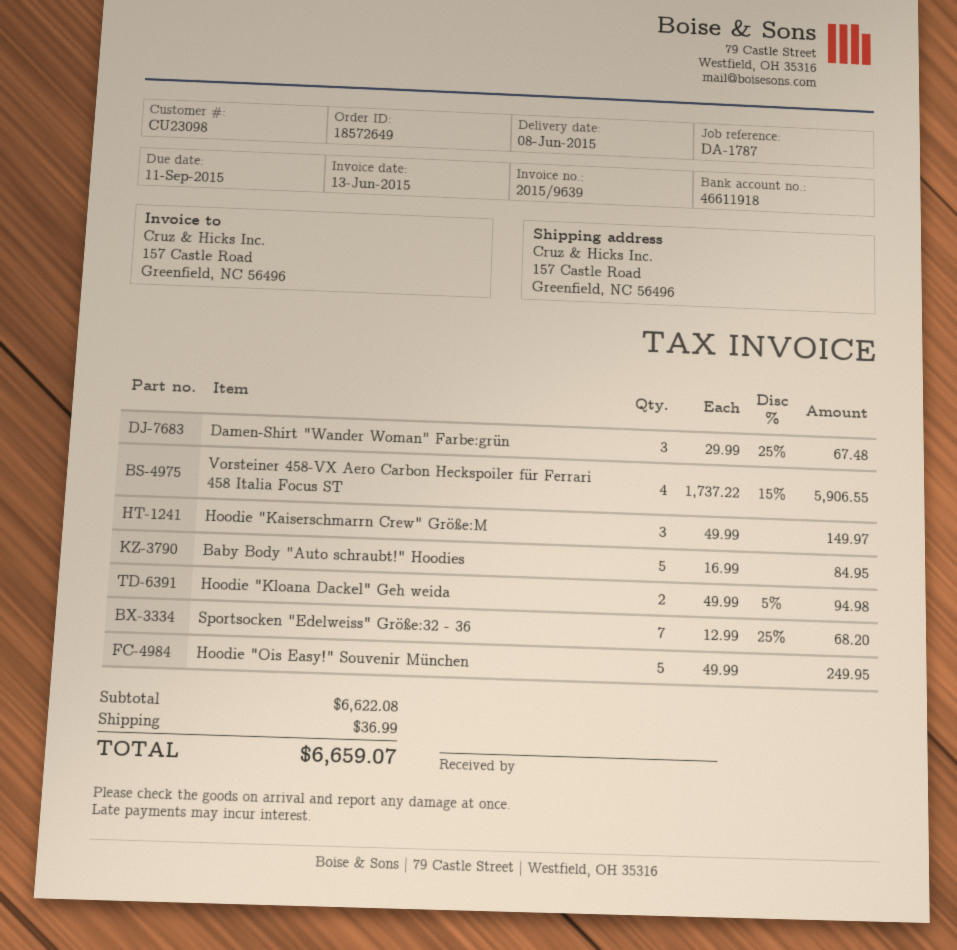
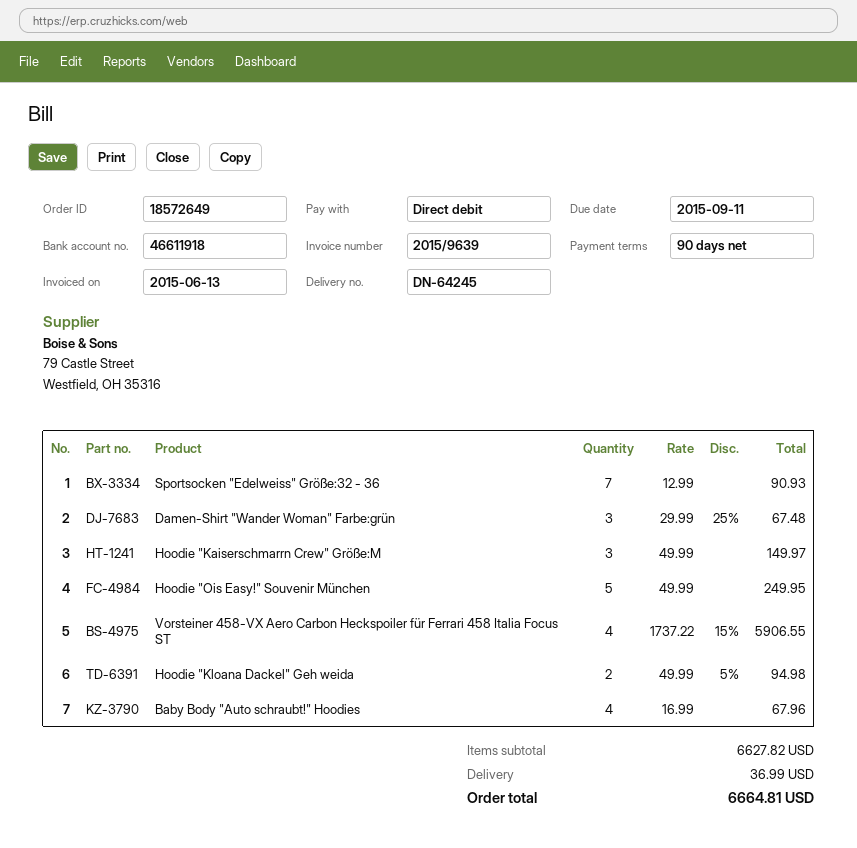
Baby Body "Auto schraubt!" Hoodies: 5 x 16.99 = 84.95 -> 4 x 16.99 = 67.96
Sportsocken "Edelweiss" Größe:32 - 36: 7 x 12.99 - 25% = 68.20 -> 7 x 12.99 = 90.93
subtotal: 6622.08 -> 6627.82
total: 6659.07 -> 6664.81

